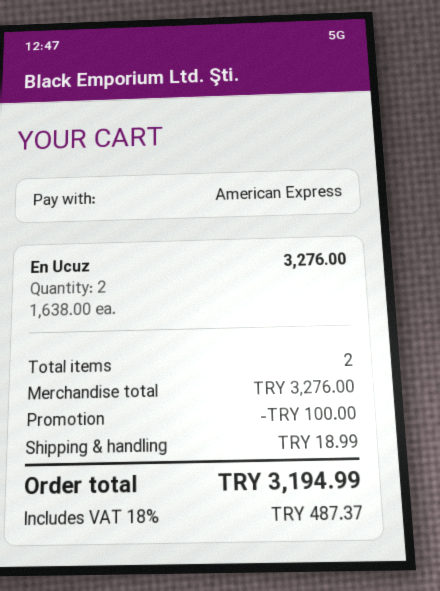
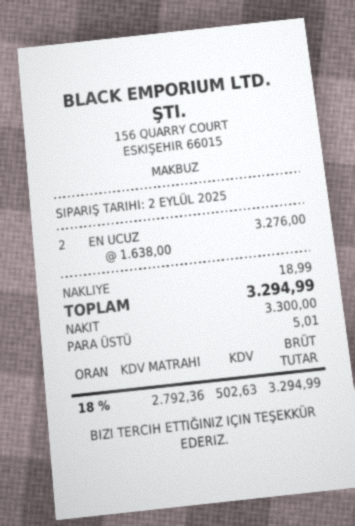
payment method: American Express -> cash
discount: 100.00 -> none
tax: 18% = 487.37 -> 18% = 502.63
total: 3194.99 -> 3294.99

